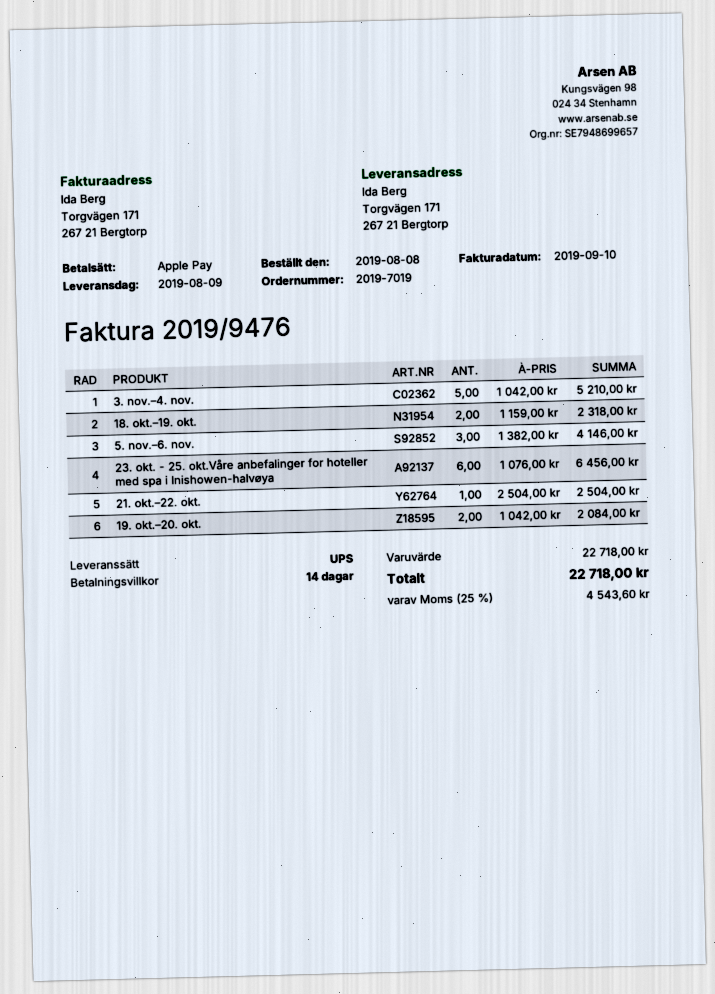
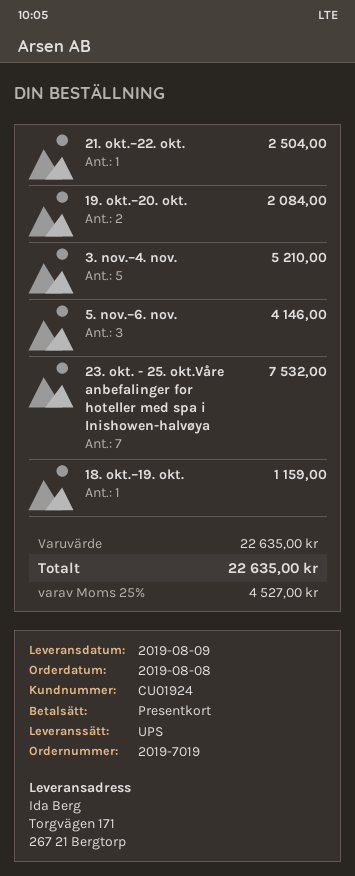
payment method: Apple Pay -> gift card
18. okt.–19. okt.: 2 for 2318.00 -> 1 for 1159.00
23. okt. - 25. okt.Våre anbefalinger for hoteller med spa i Inishowen-halvøya: 6 for 6456.00 -> 7 for 7532.00
subtotal: 22718.00 -> 22635.00
tax: 25% = 4543.60 -> 25% = 4527.00
total: 22718.00 -> 22635.00

